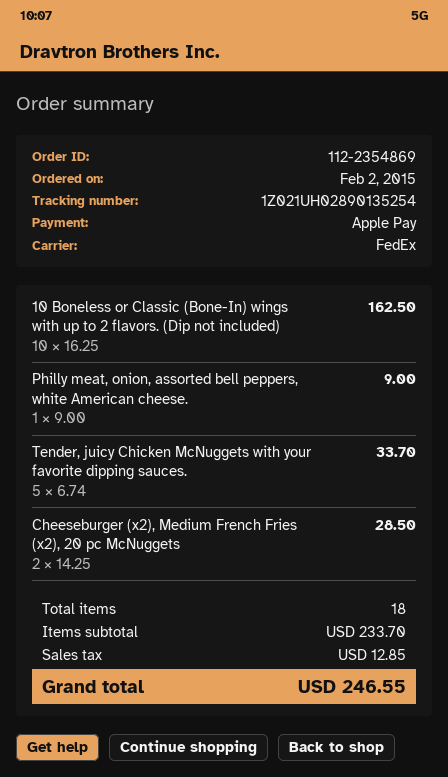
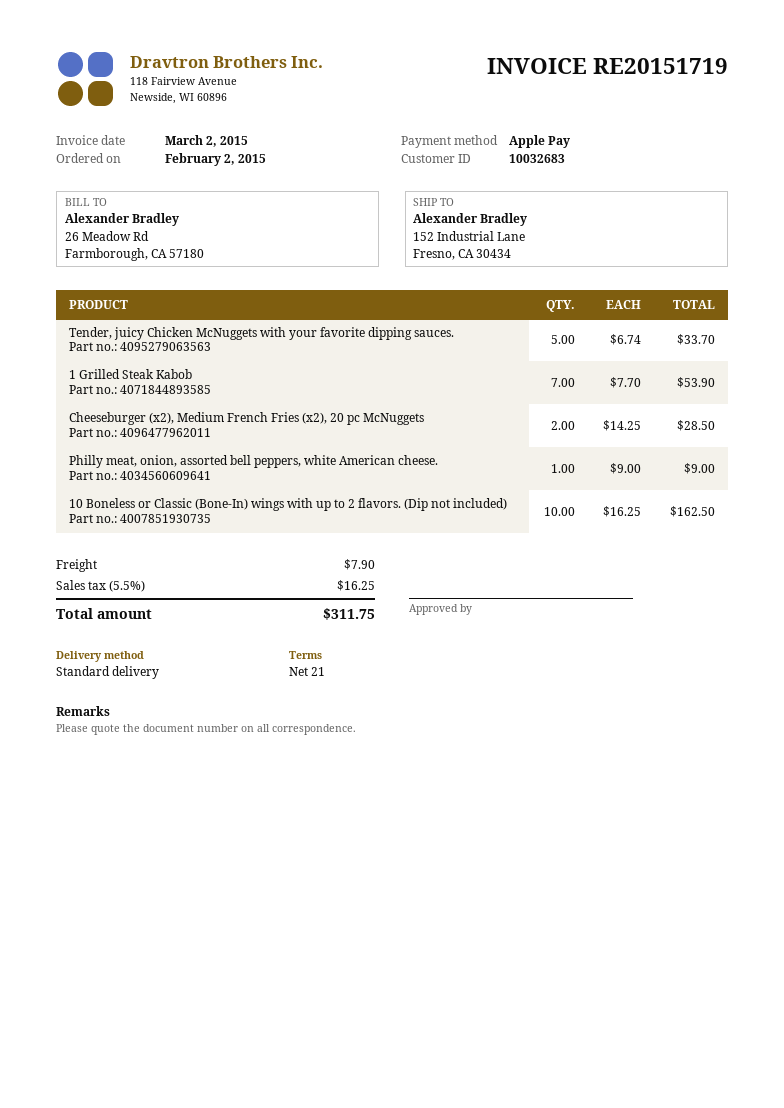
shipping method: FedEx -> standard
1 Grilled Steak Kabob: none -> 7 x 7.70 = 53.90
shipping: none -> 7.90
tax: 12.85 -> 16.25
total: 246.55 -> 311.75

